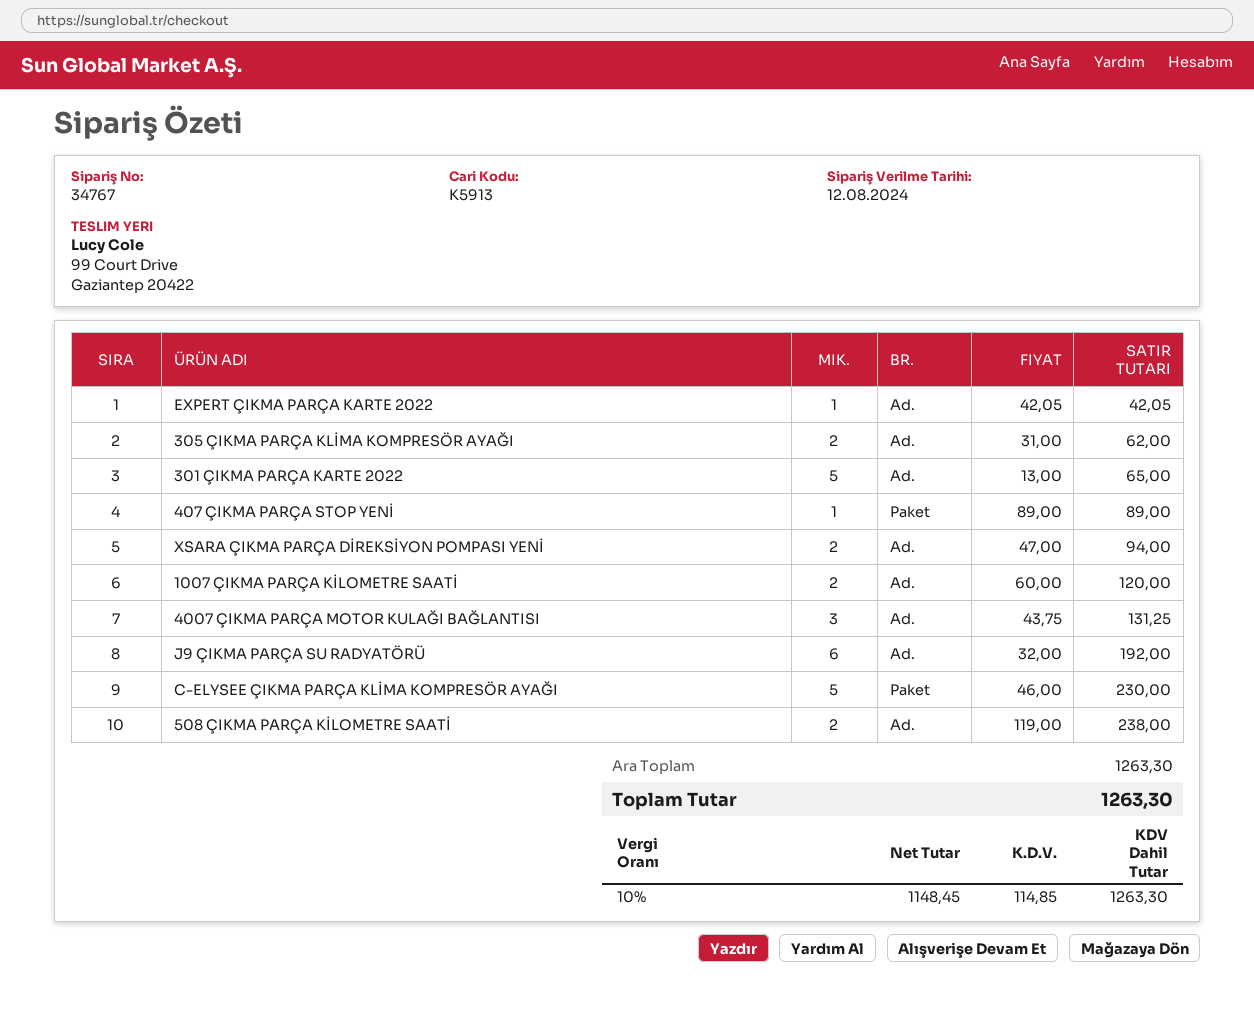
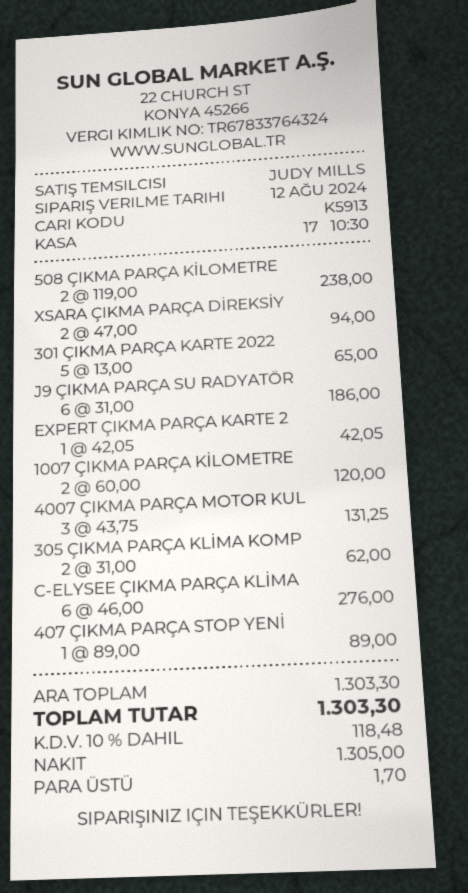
J9 ÇIKMA PARÇA SU RADYATÖRÜ: 6 x 32.00 = 192.00 -> 6 x 31.00 = 186.00
C-ELYSEE ÇIKMA PARÇA KLİMA KOMPRESÖR AYAĞI: 5 x 46.00 = 230.00 -> 6 x 46.00 = 276.00
subtotal: 1263.30 -> 1303.30
tax: 10% = 114.85 -> 10% = 118.48
total: 1263.30 -> 1303.30

